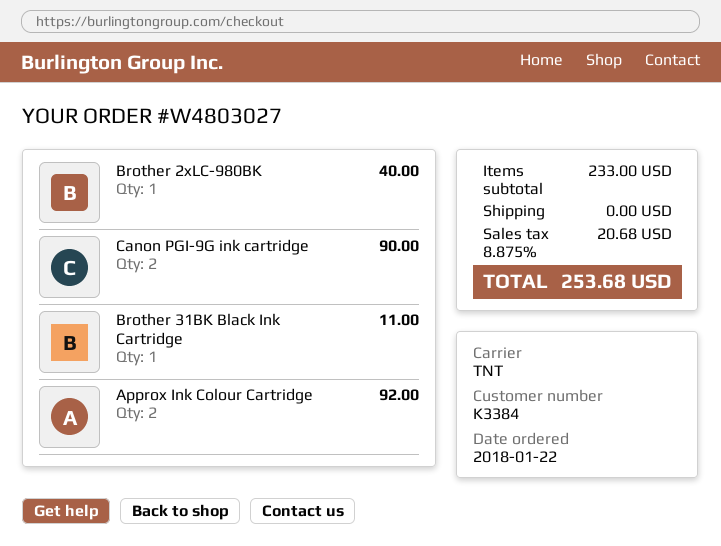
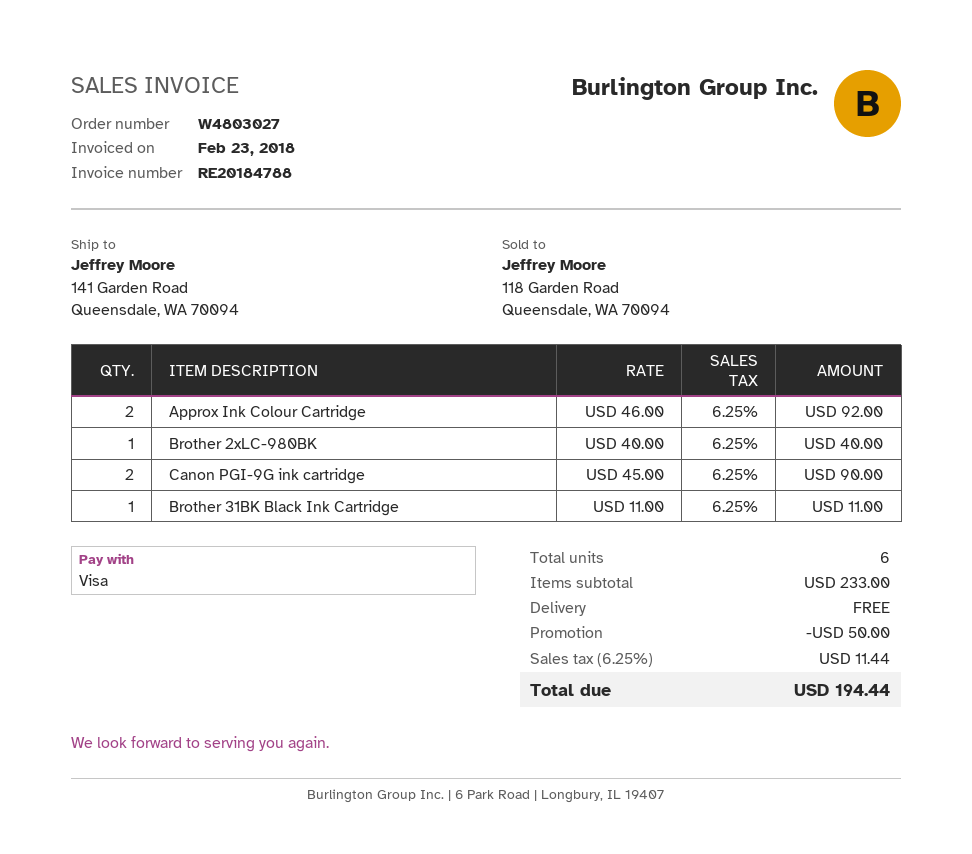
discount: none -> 50.00
tax: 8.875% = 20.68 -> 6.25% = 11.44
total: 253.68 -> 194.44

